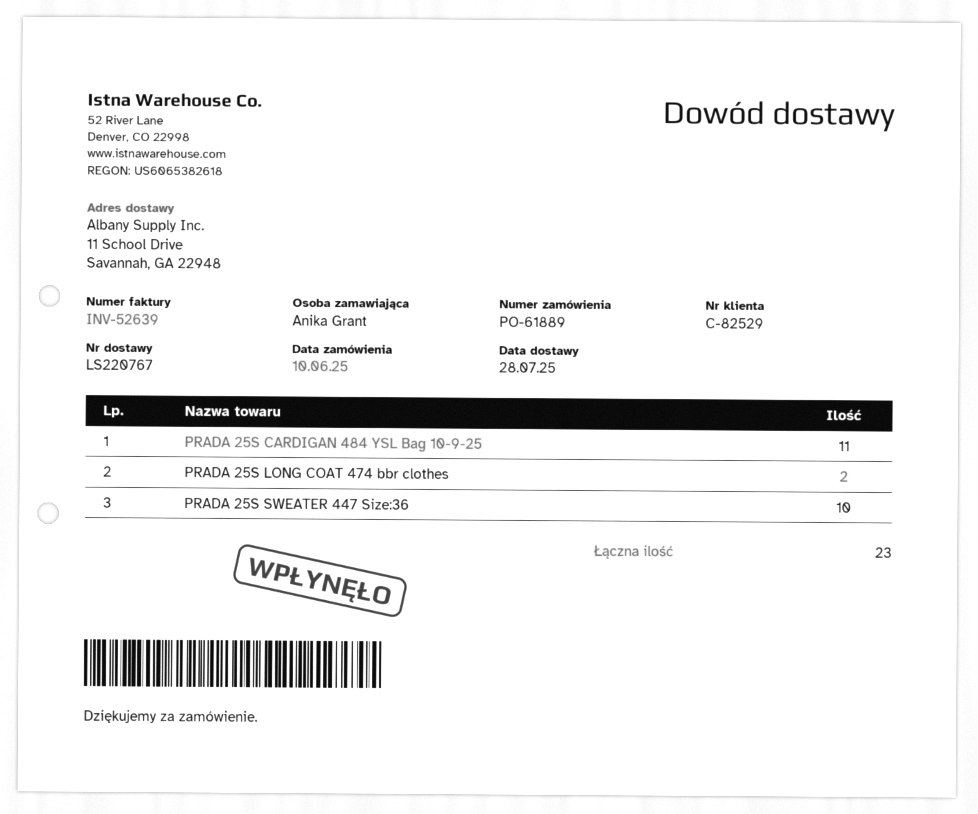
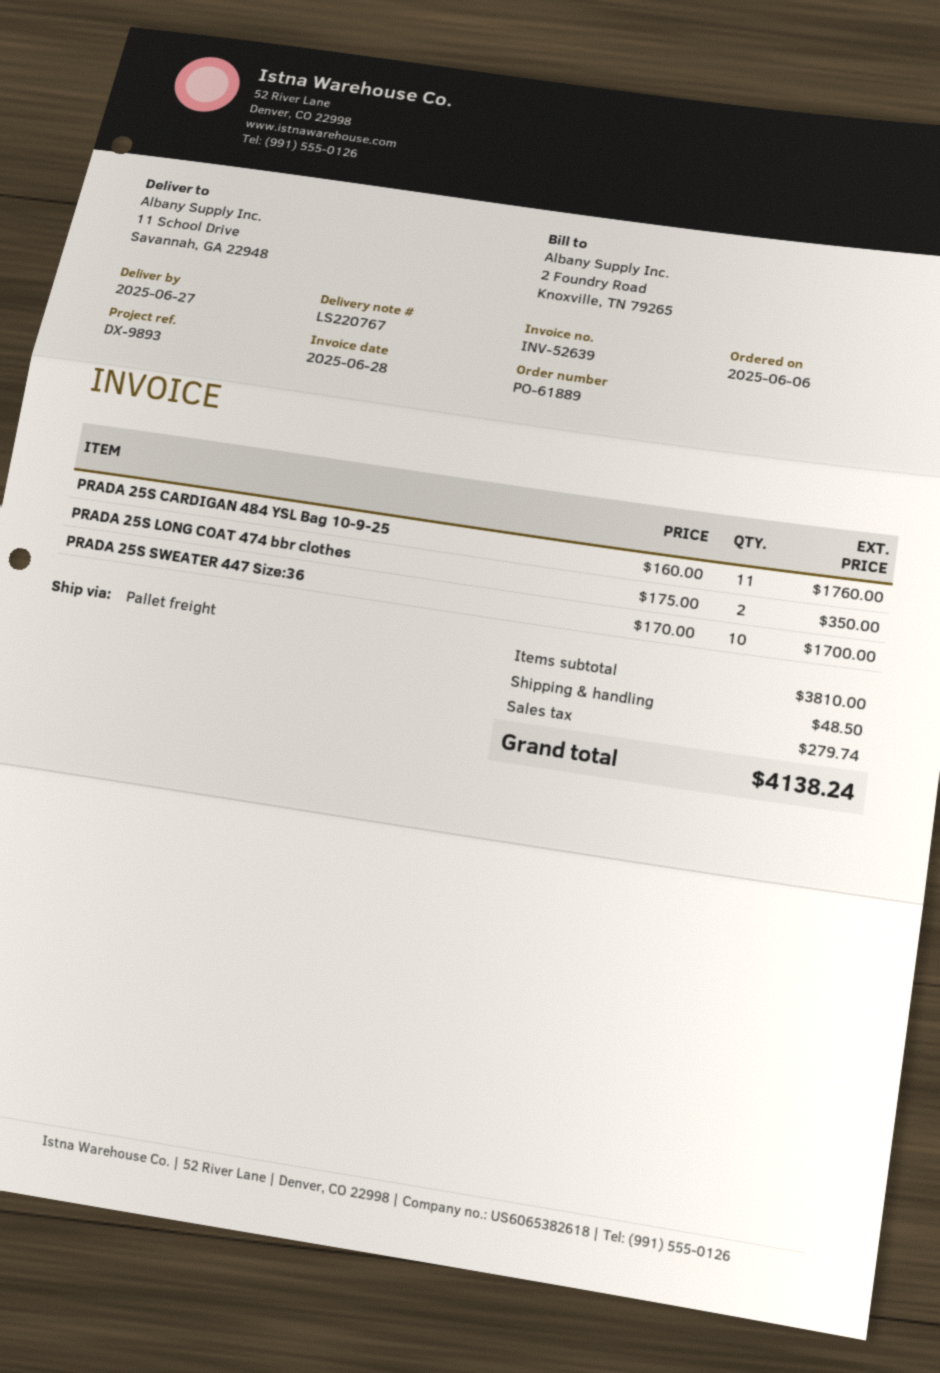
order date: 2025-06-10 -> 2025-06-06
delivery date: 2025-07-28 -> 2025-06-27

